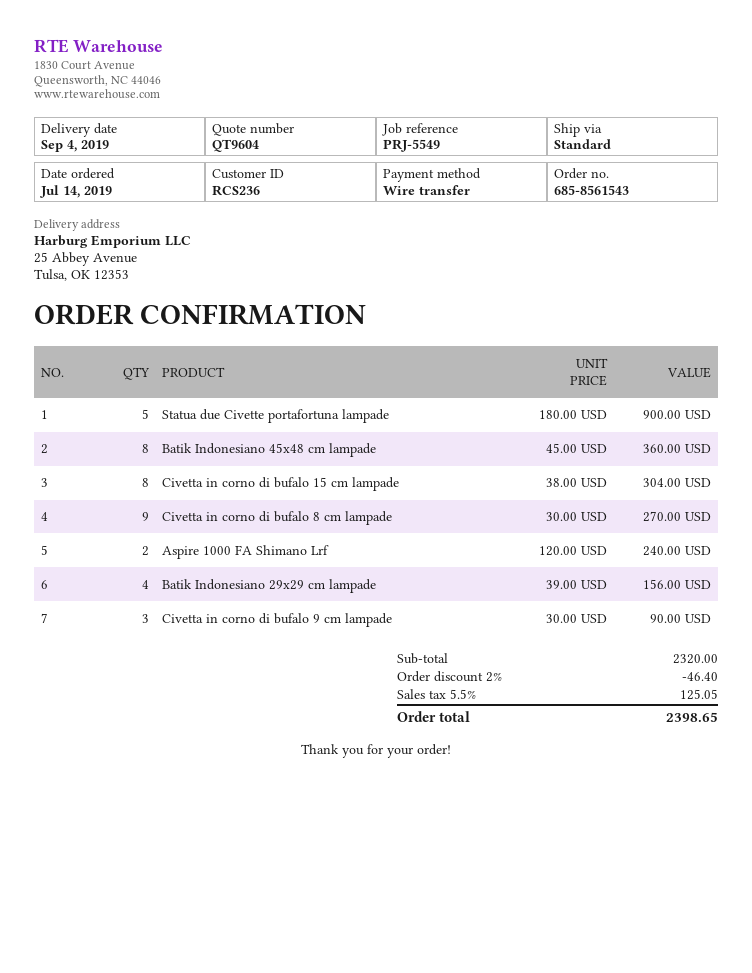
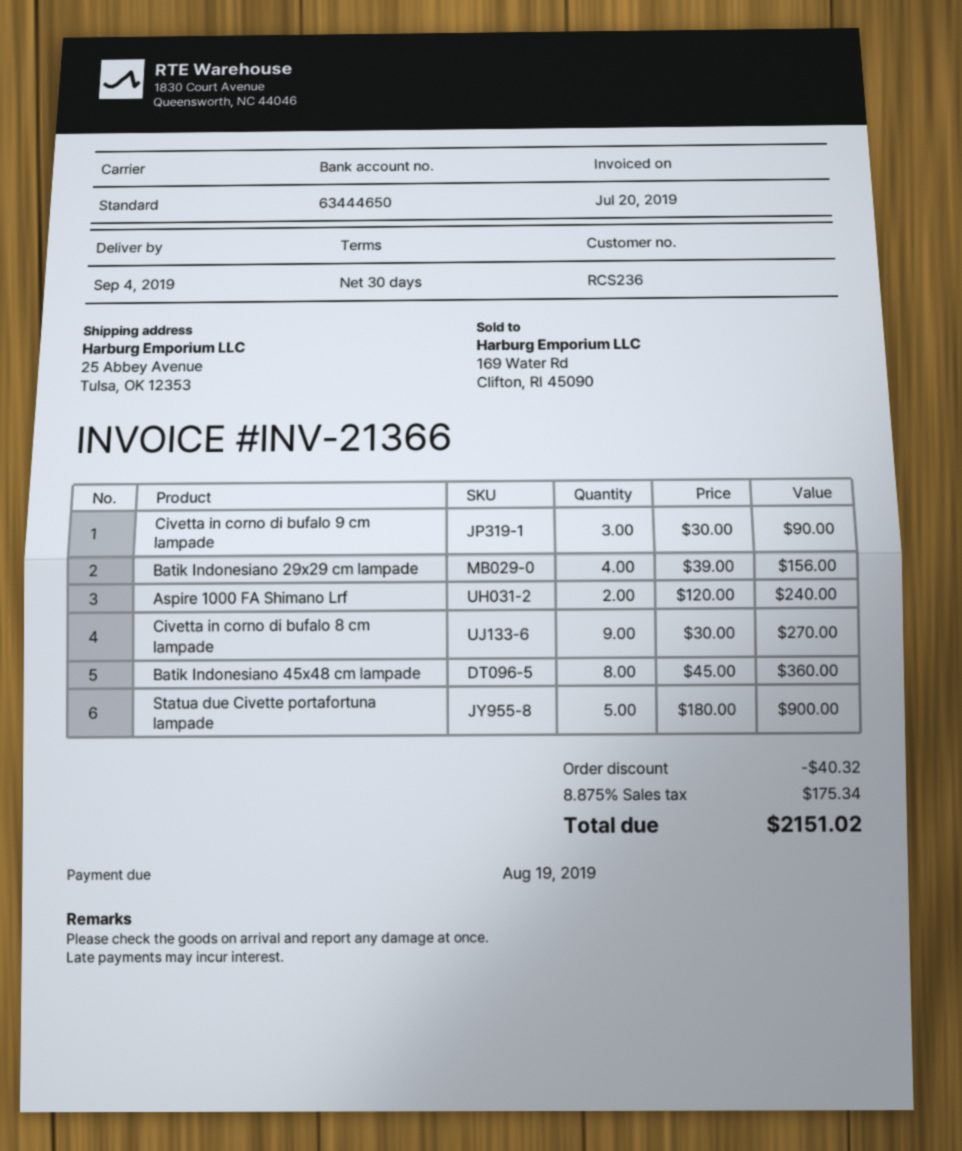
Civetta in corno di bufalo 15 cm lampade: 8 x 38.00 = 304.00 -> none
discount: 46.40 -> 40.32
tax: 5.5% = 125.05 -> 8.875% = 175.34
total: 2398.65 -> 2151.02

